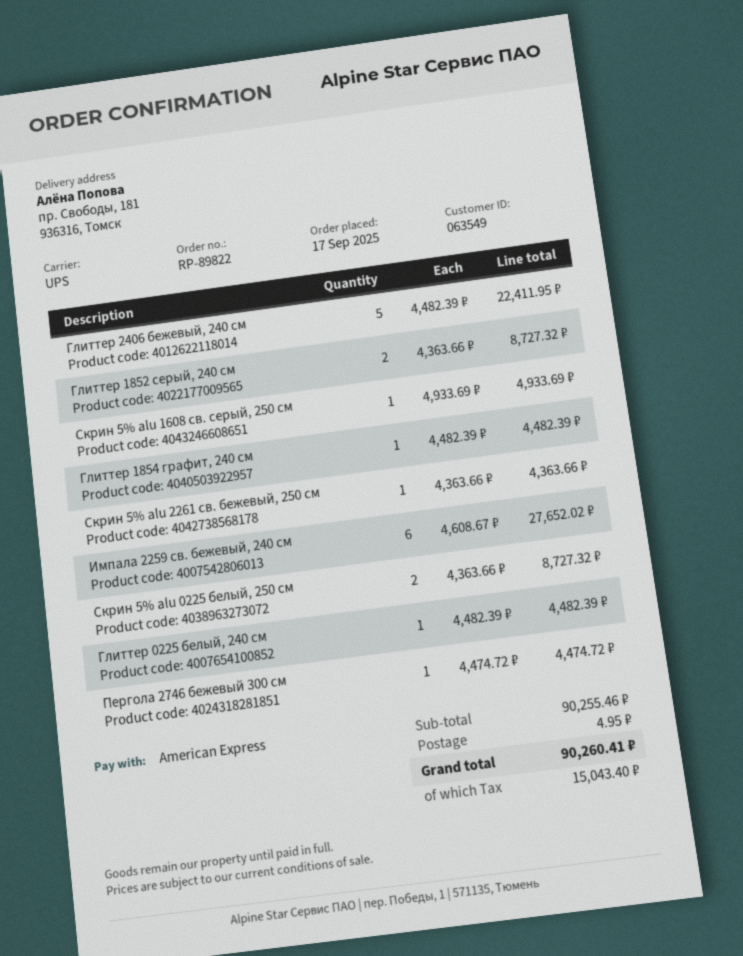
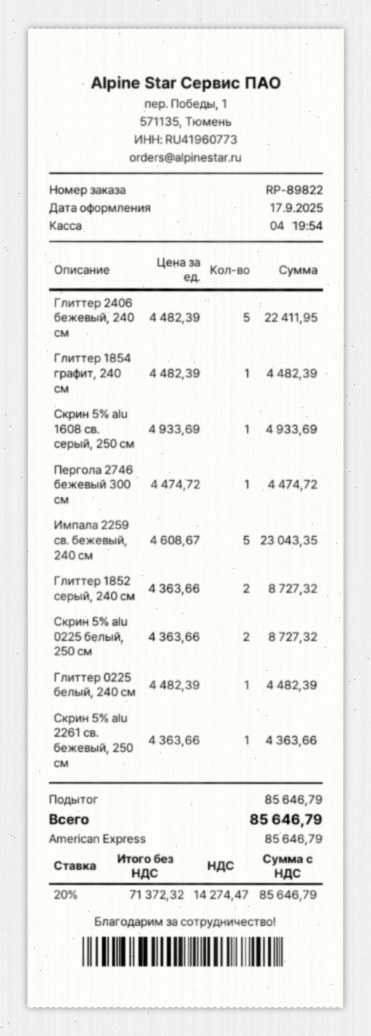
Импала 2259 св. бежевый, 240 см: 6 x 4608.67 = 27652.02 -> 5 x 4608.67 = 23043.35
subtotal: 90255.46 -> 85646.79
shipping: 4.95 -> none
tax: 15043.40 -> 14274.47
total: 90260.41 -> 85646.79

